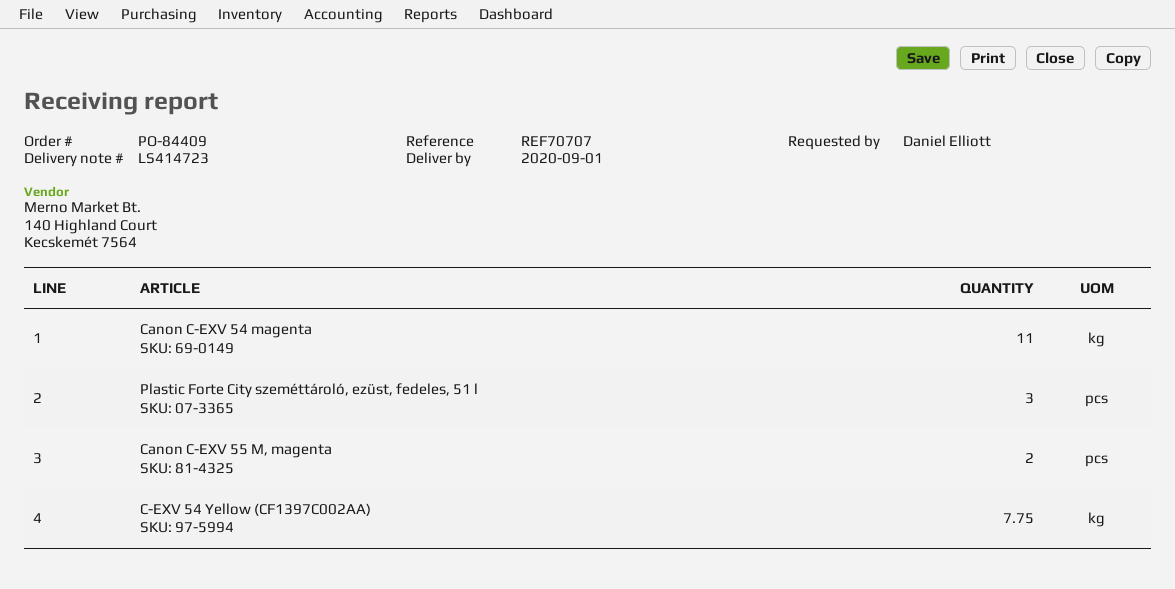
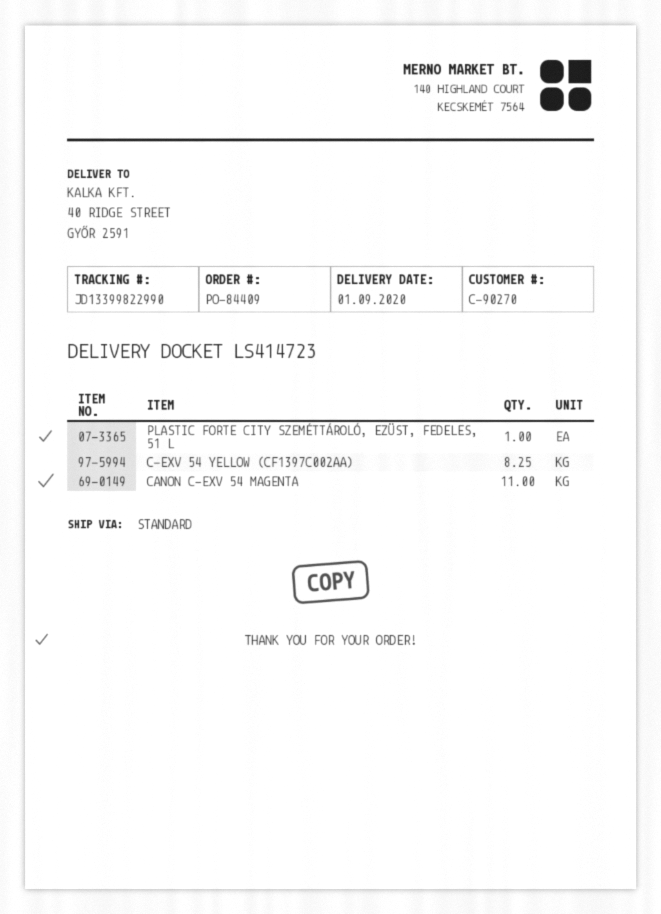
Plastic Forte City szeméttároló, ezüst, fedeles, 51 l: 3 -> 1
Canon C-EXV 55 M, magenta: 2 -> none
C-EXV 54 Yellow (CF1397C002AA): 7.75 -> 8.25

